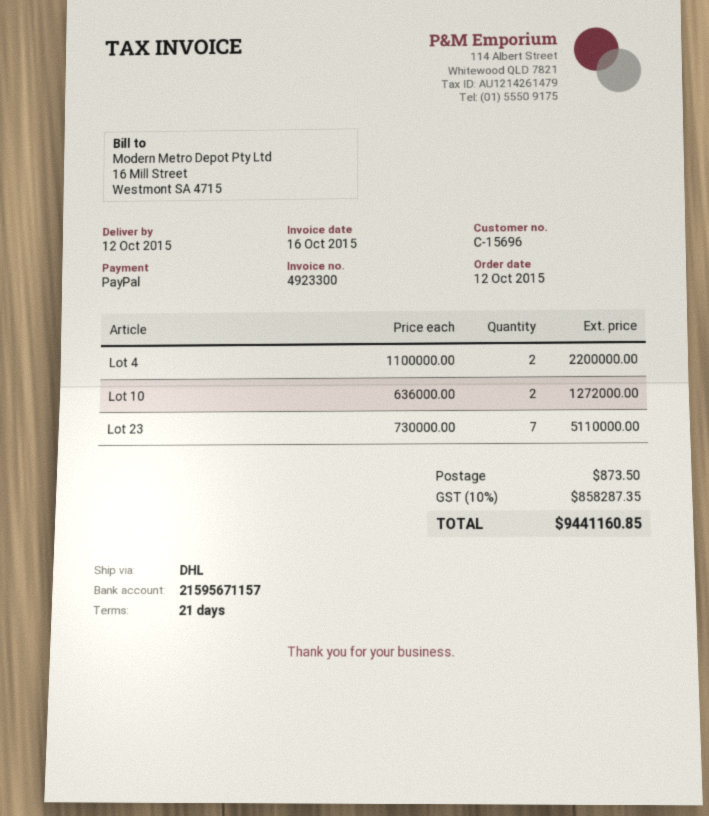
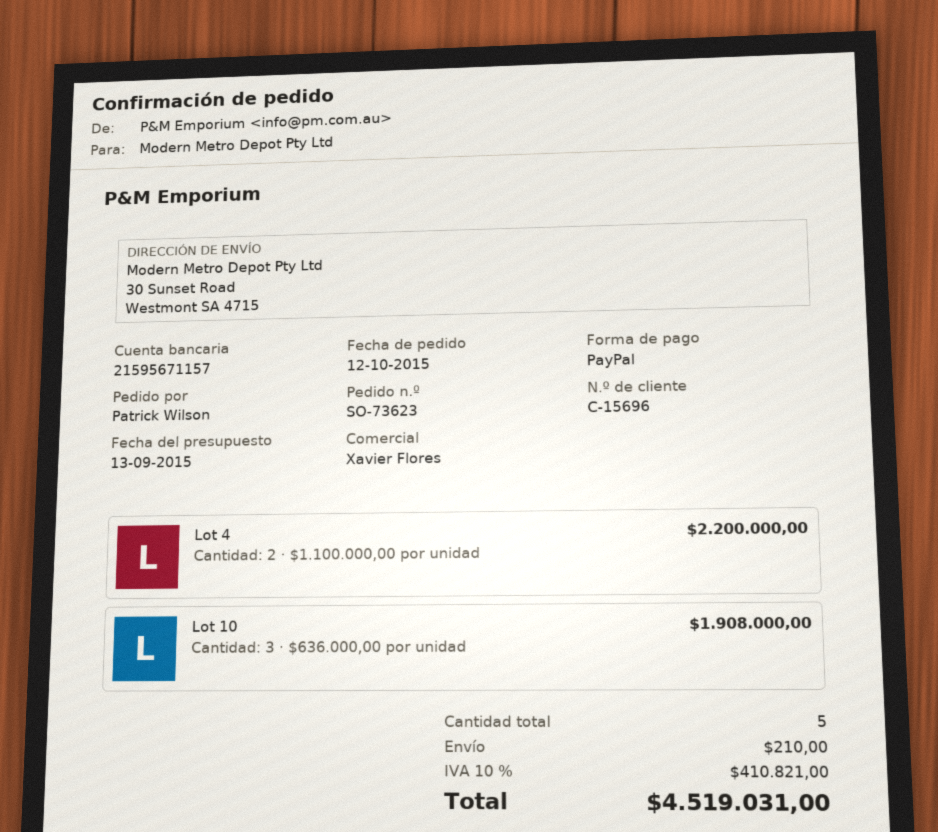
Lot 10: 2 x 636000.00 = 1272000.00 -> 3 x 636000.00 = 1908000.00
Lot 23: 7 x 730000.00 = 5110000.00 -> none
shipping: 873.50 -> 210.00
tax: 10% = 858287.35 -> 10% = 410821.00
total: 9441160.85 -> 4519031.00

